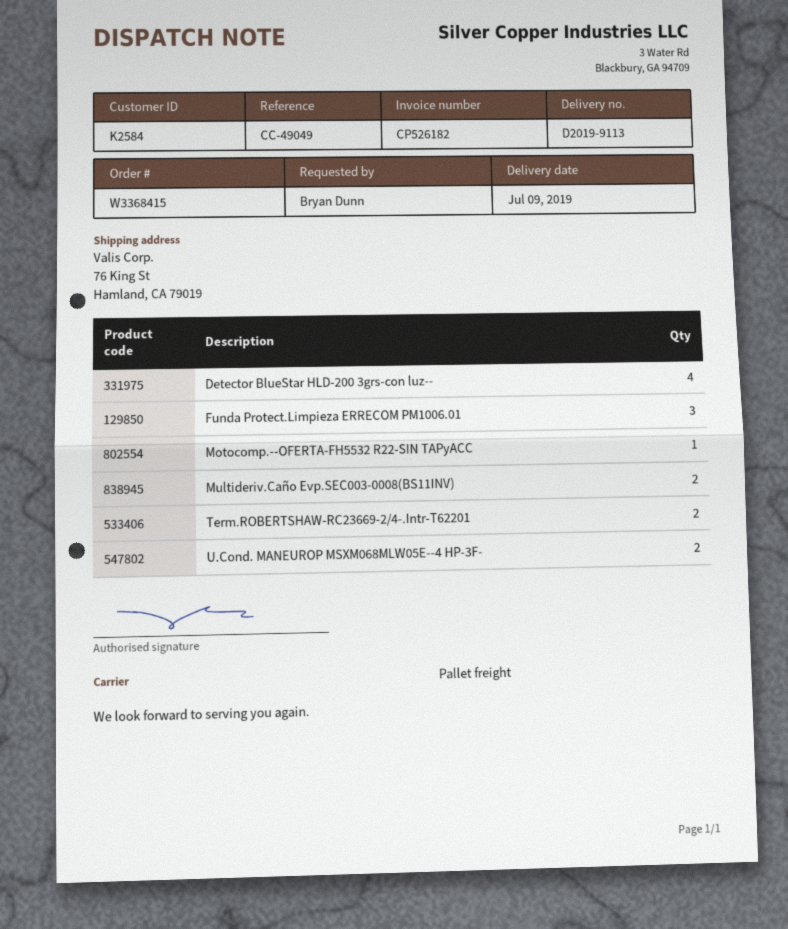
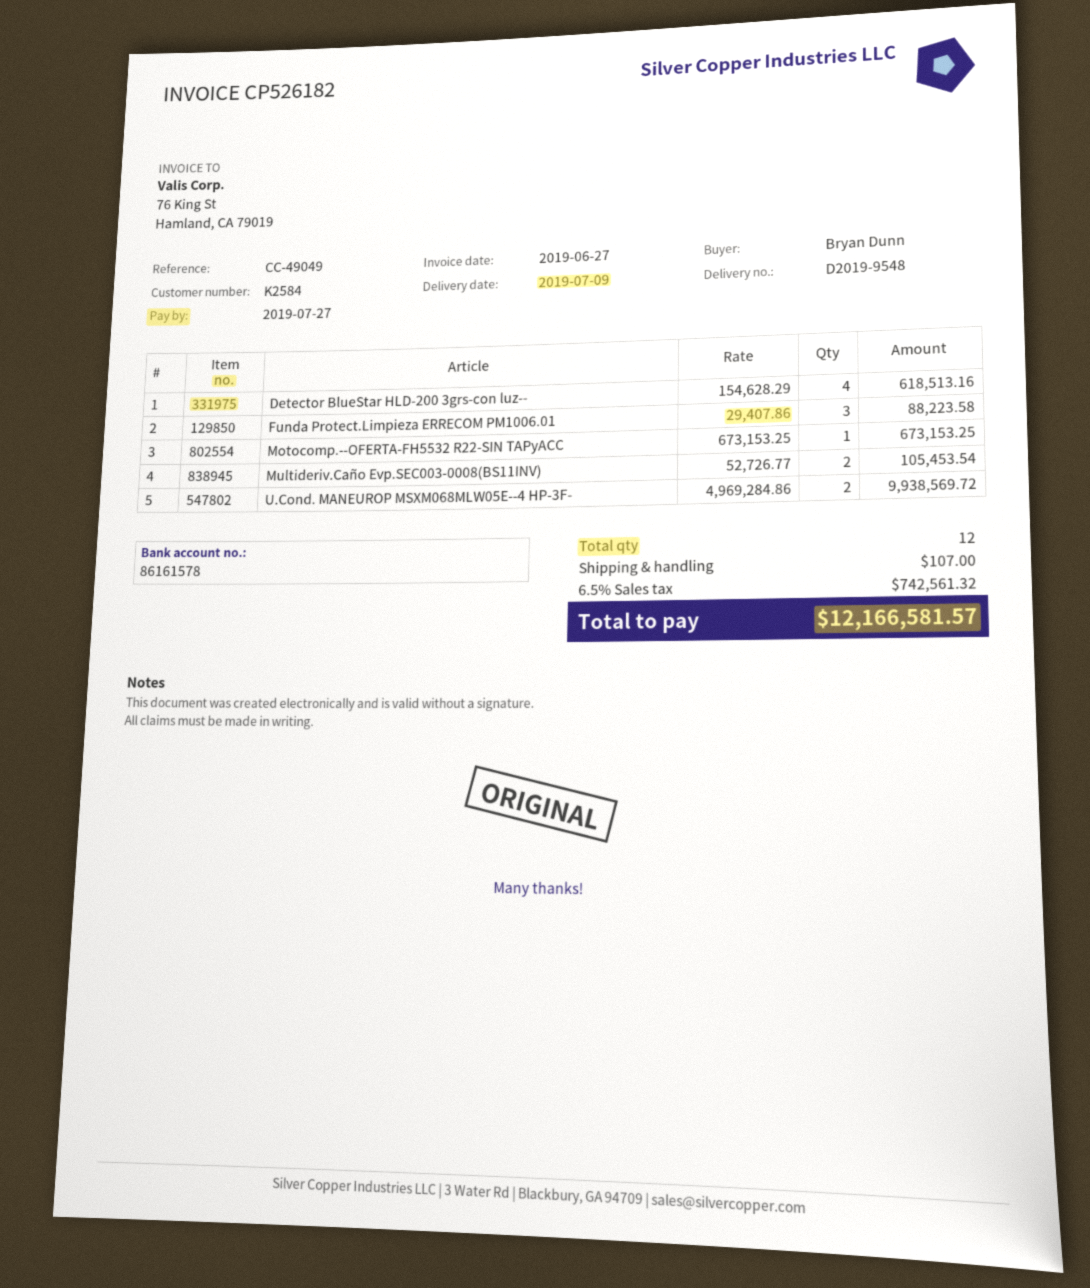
delivery note number: D2019-9113 -> D2019-9548
Term.ROBERTSHAW-RC23669-2/4-.Intr-T62201: 2 -> none

